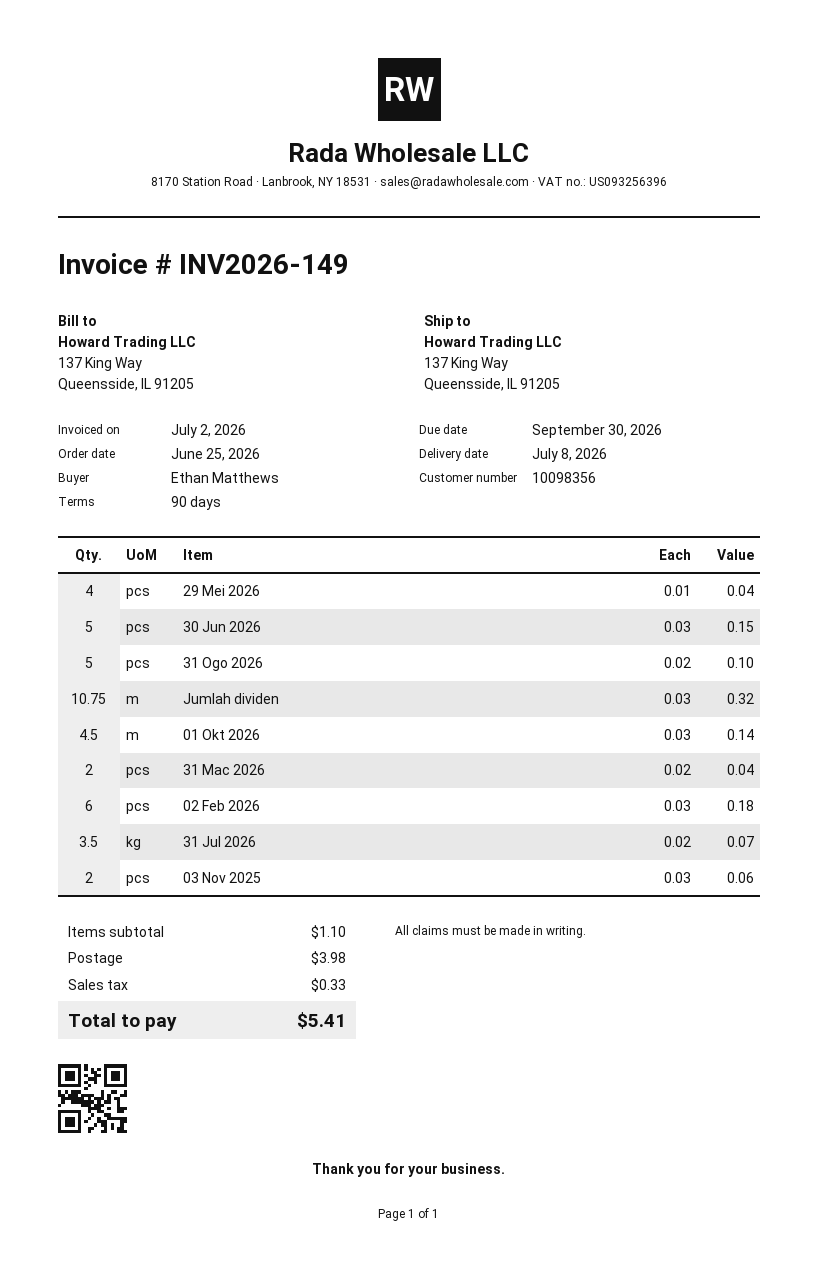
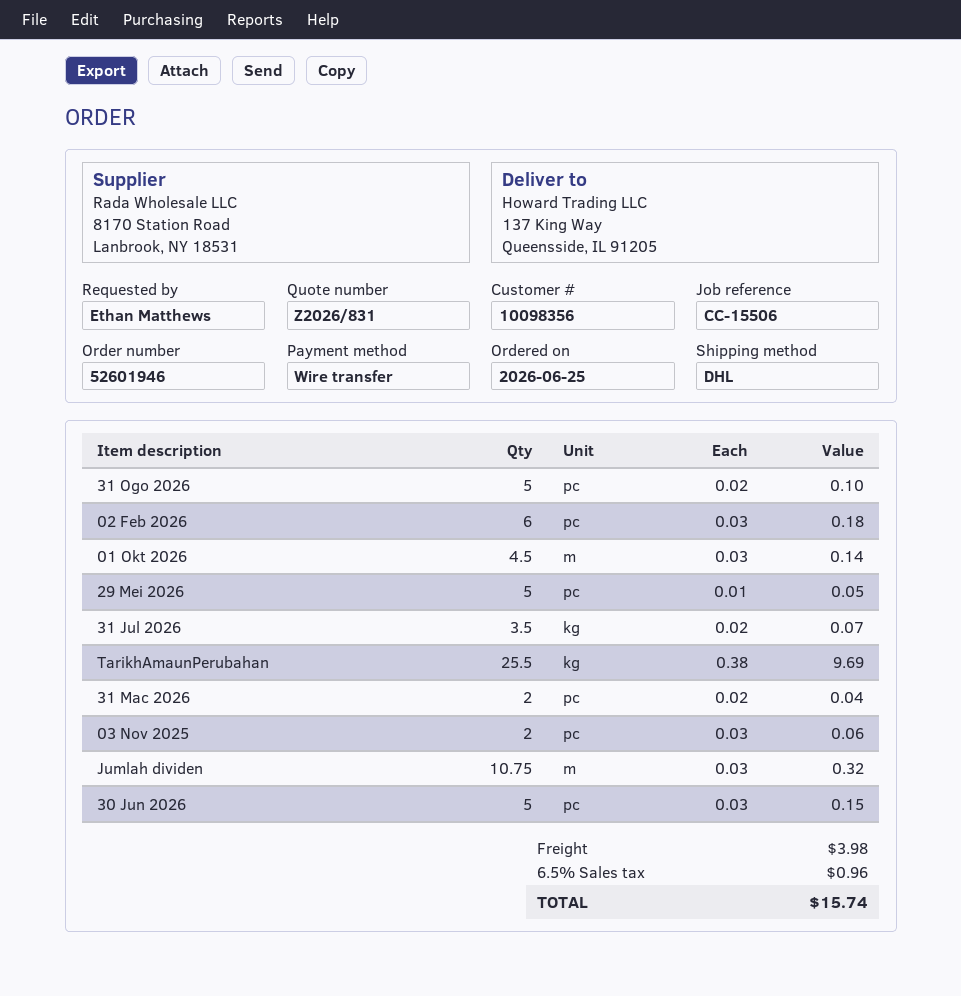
29 Mei 2026: 4 x 0.01 = 0.04 -> 5 x 0.01 = 0.05
TarikhAmaunPerubahan: none -> 25.5 x 0.38 = 9.69
tax: 0.33 -> 0.96
total: 5.41 -> 15.74

